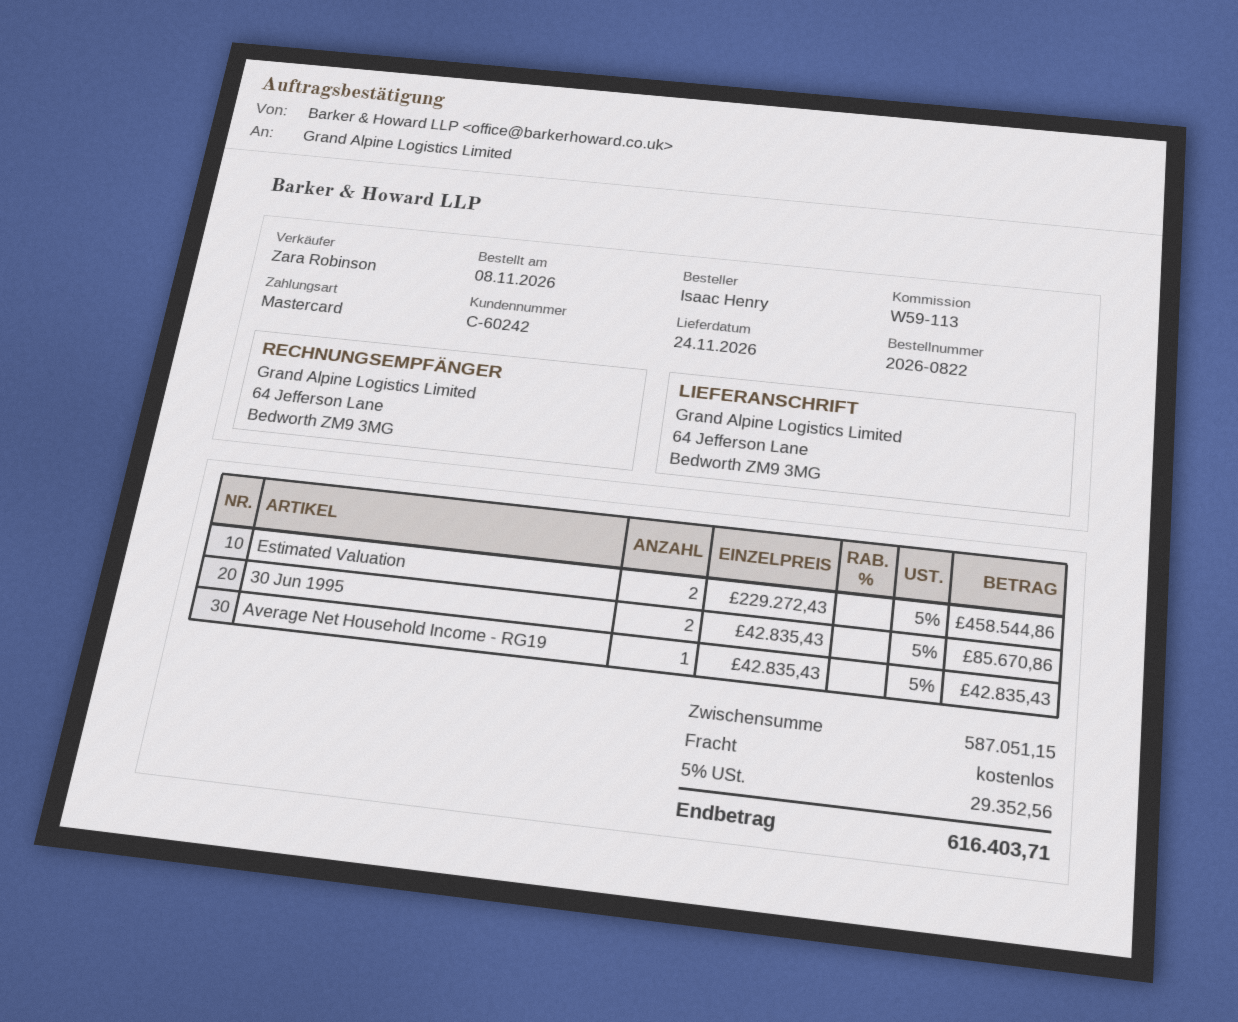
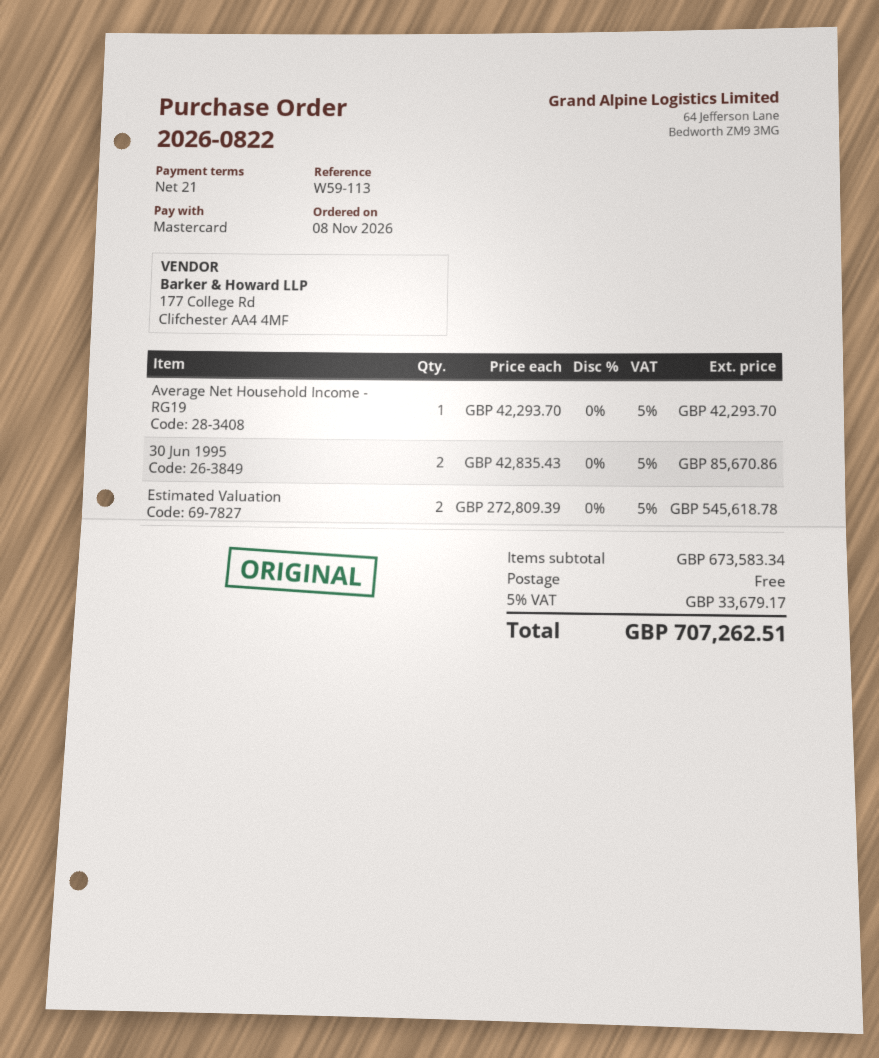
Estimated Valuation: 2 x 229272.43 = 458544.86 -> 2 x 272809.39 = 545618.78
Average Net Household Income - RG19: 1 x 42835.43 = 42835.43 -> 1 x 42293.70 = 42293.70
subtotal: 587051.15 -> 673583.34
tax: 5% = 29352.56 -> 5% = 33679.17
total: 616403.71 -> 707262.51

